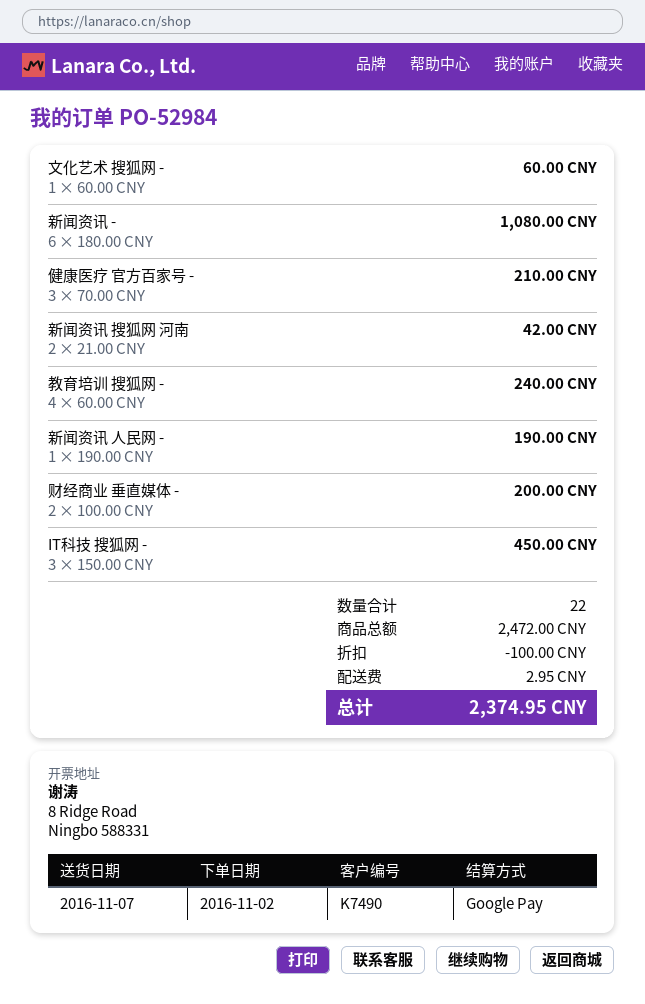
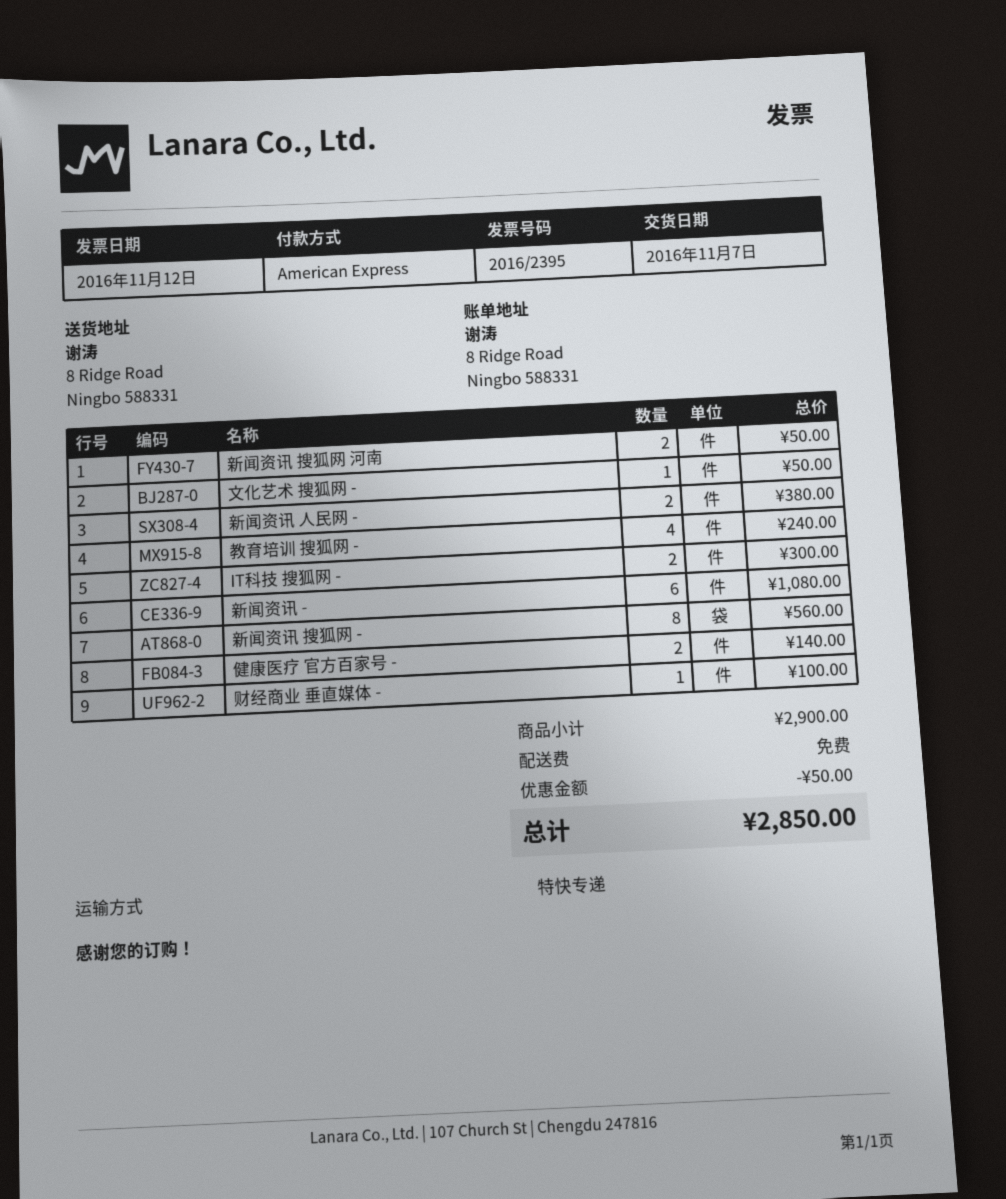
payment method: Google Pay -> American Express
文化艺术 搜狐网 -: 1 for 60.00 -> 1 for 50.00
健康医疗 官方百家号 -: 3 for 210.00 -> 2 for 140.00
新闻资讯 搜狐网 河南: 2 for 42.00 -> 2 for 50.00
新闻资讯 人民网 -: 1 for 190.00 -> 2 for 380.00
财经商业 垂直媒体 -: 2 for 200.00 -> 1 for 100.00
IT科技 搜狐网 -: 3 for 450.00 -> 2 for 300.00
新闻资讯 搜狐网 -: none -> 8 for 560.00
subtotal: 2472.00 -> 2900.00
discount: 100.00 -> 50.00
shipping: 2.95 -> 0.00
total: 2374.95 -> 2850.00

